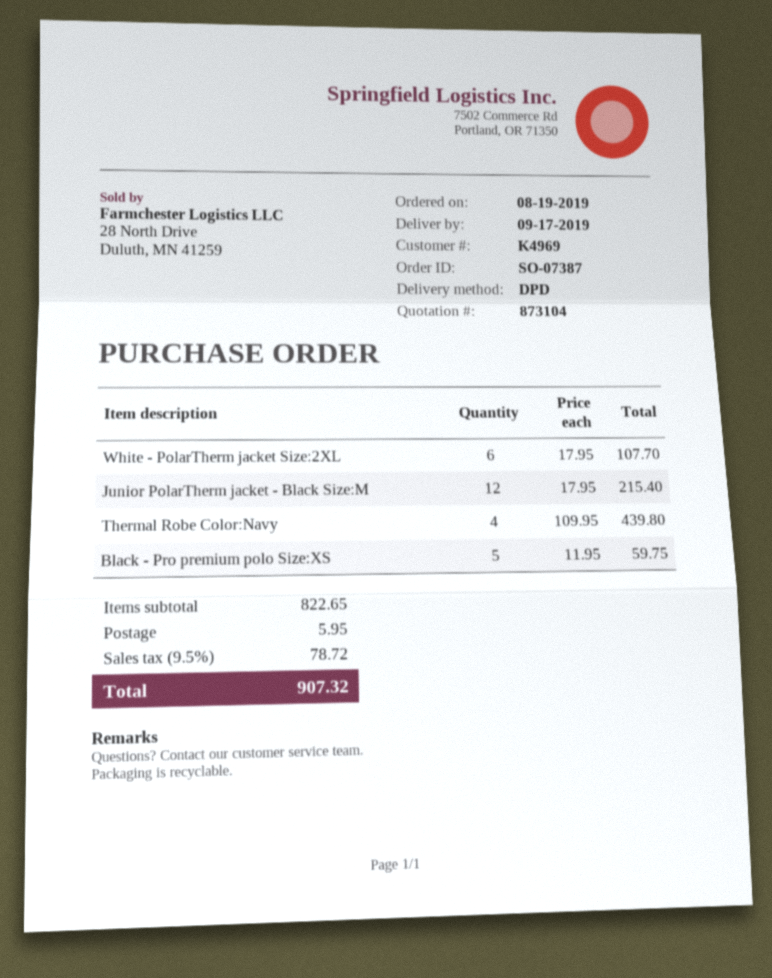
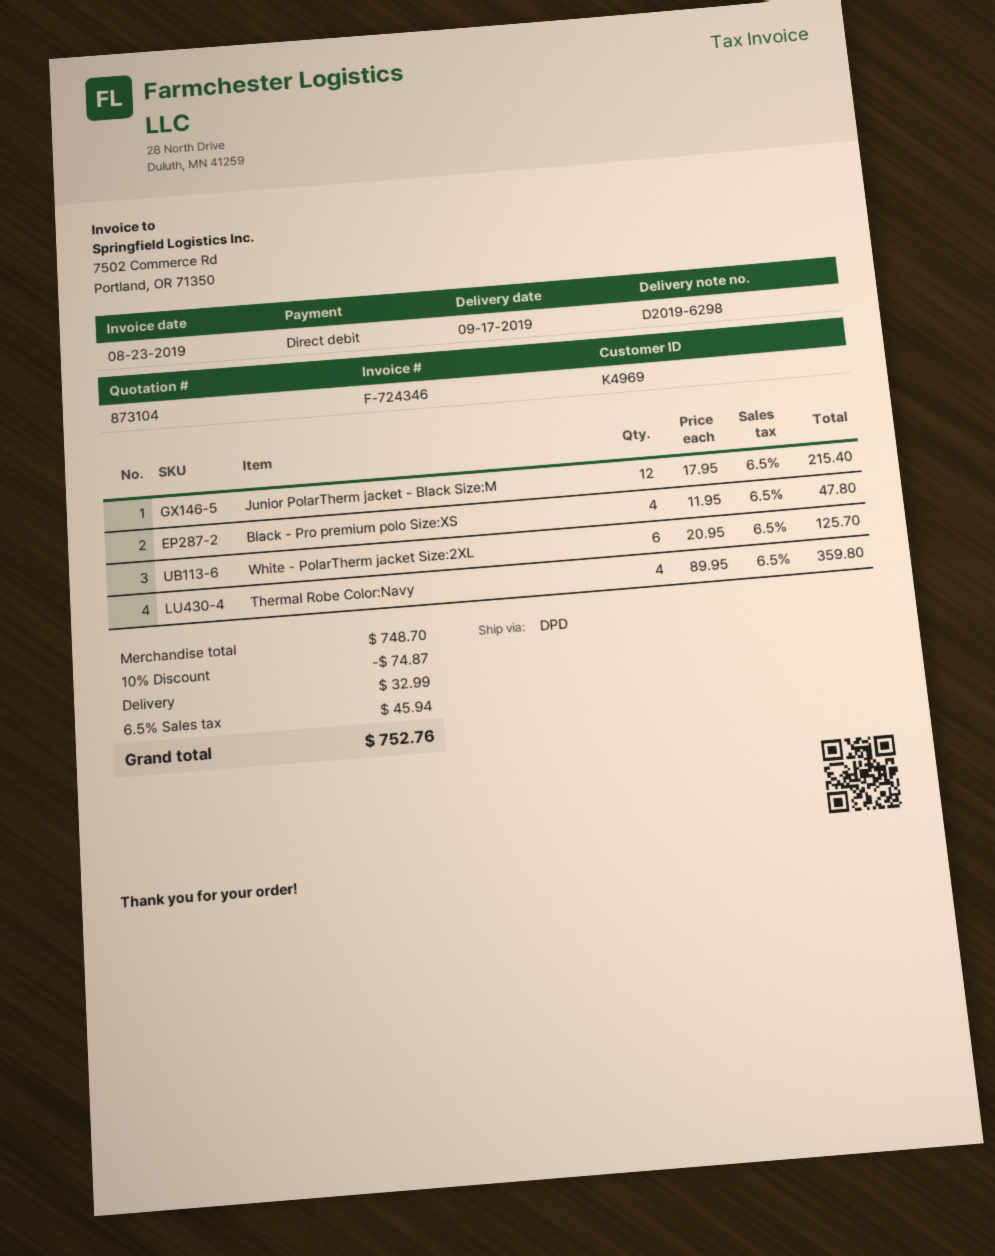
White - PolarTherm jacket Size:2XL: 6 x 17.95 = 107.70 -> 6 x 20.95 = 125.70
Thermal Robe Color:Navy: 4 x 109.95 = 439.80 -> 4 x 89.95 = 359.80
Black - Pro premium polo Size:XS: 5 x 11.95 = 59.75 -> 4 x 11.95 = 47.80
subtotal: 822.65 -> 748.70
discount: none -> 10% = 74.87
shipping: 5.95 -> 32.99
tax: 9.5% = 78.72 -> 6.5% = 45.94
total: 907.32 -> 752.76

